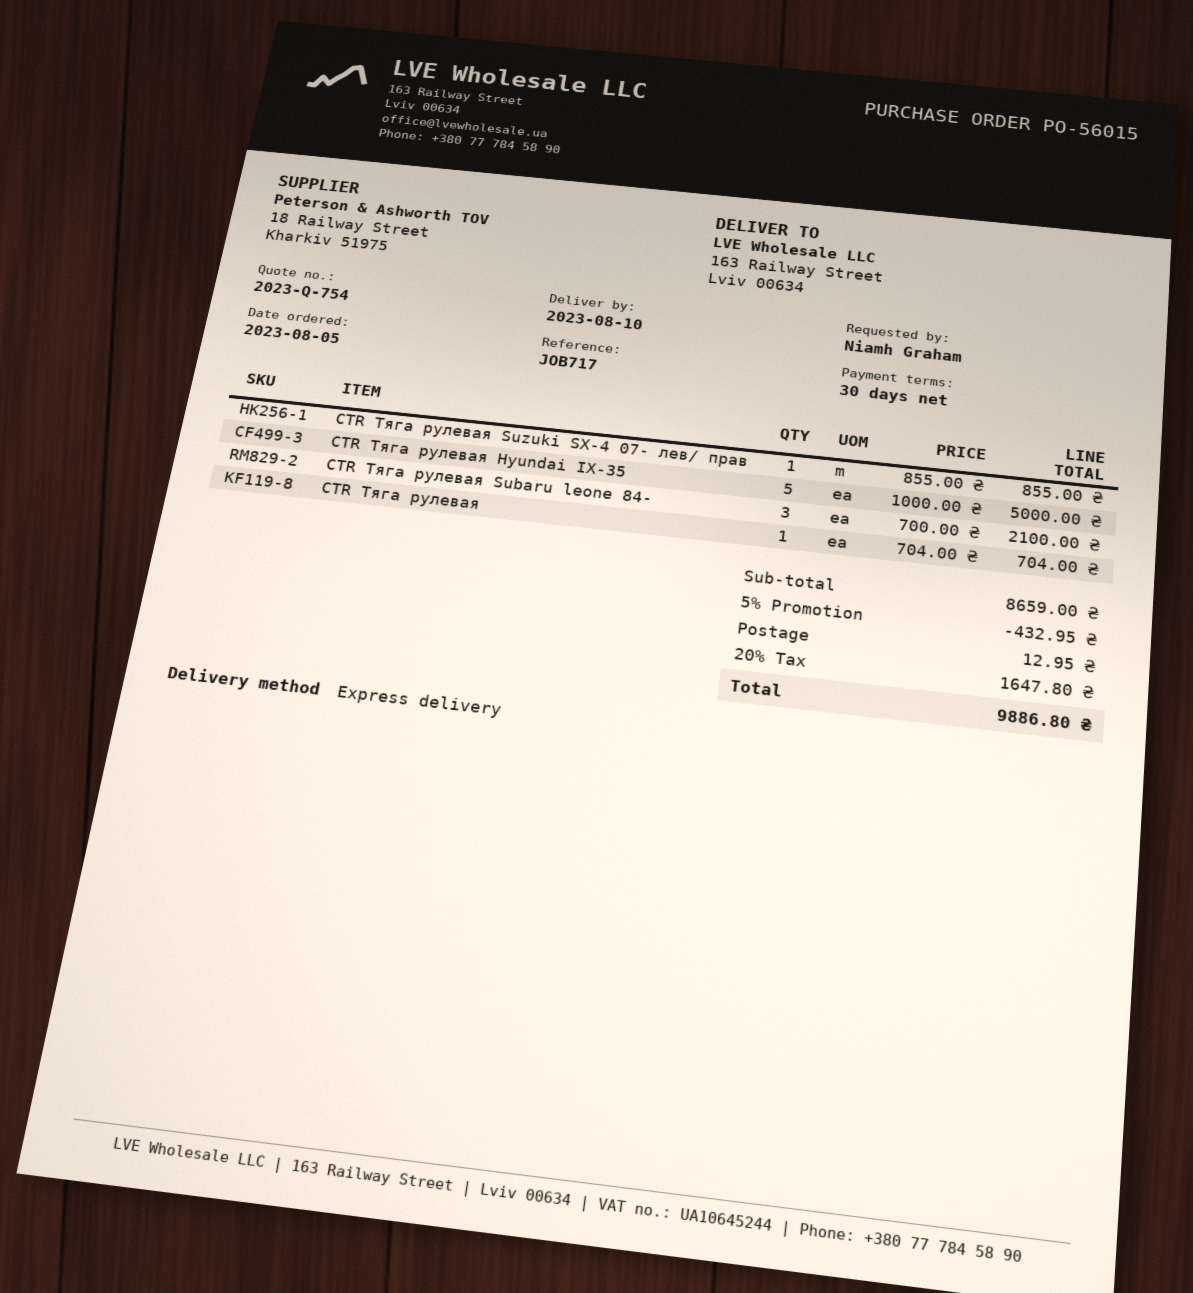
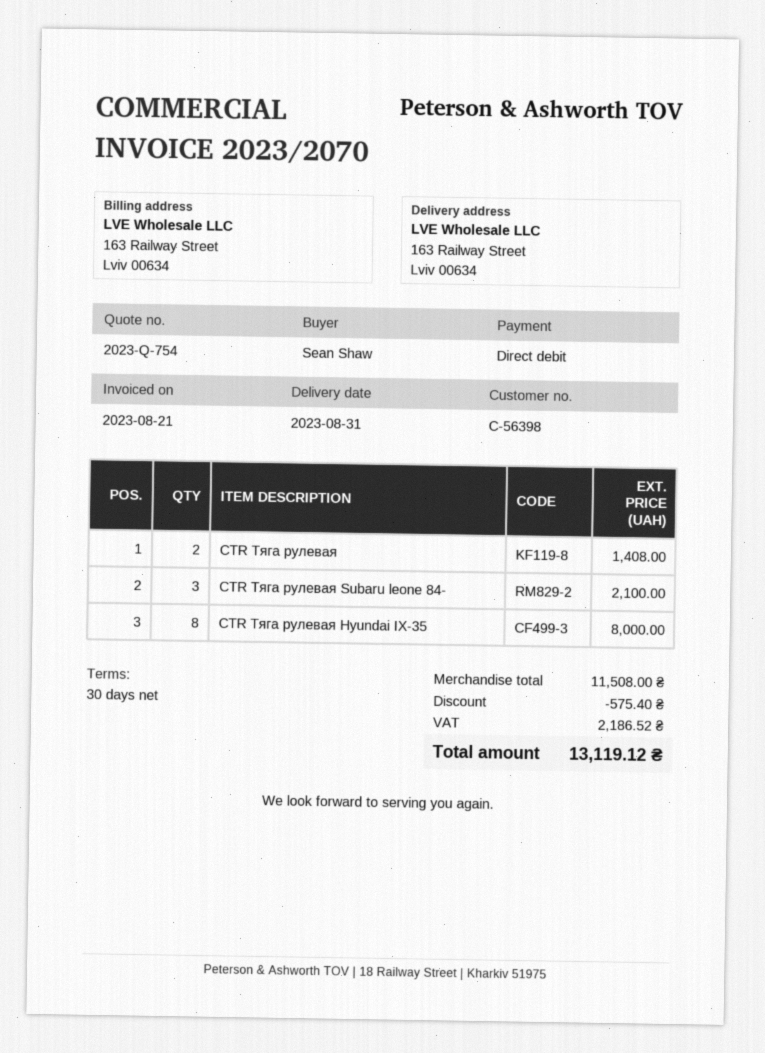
delivery date: 2023-08-10 -> 2023-08-31
ordered by: Niamh Graham -> Sean Shaw
CTR Тяга рулевая Suzuki SX-4 07- лев/ прав: 1 for 855.00 -> none
CTR Тяга рулевая Hyundai IX-35: 5 for 5000.00 -> 8 for 8000.00
CTR Тяга рулевая: 1 for 704.00 -> 2 for 1408.00
subtotal: 8659.00 -> 11508.00
discount: 432.95 -> 575.40
shipping: 12.95 -> none
tax: 1647.80 -> 2186.52
total: 9886.80 -> 13119.12

